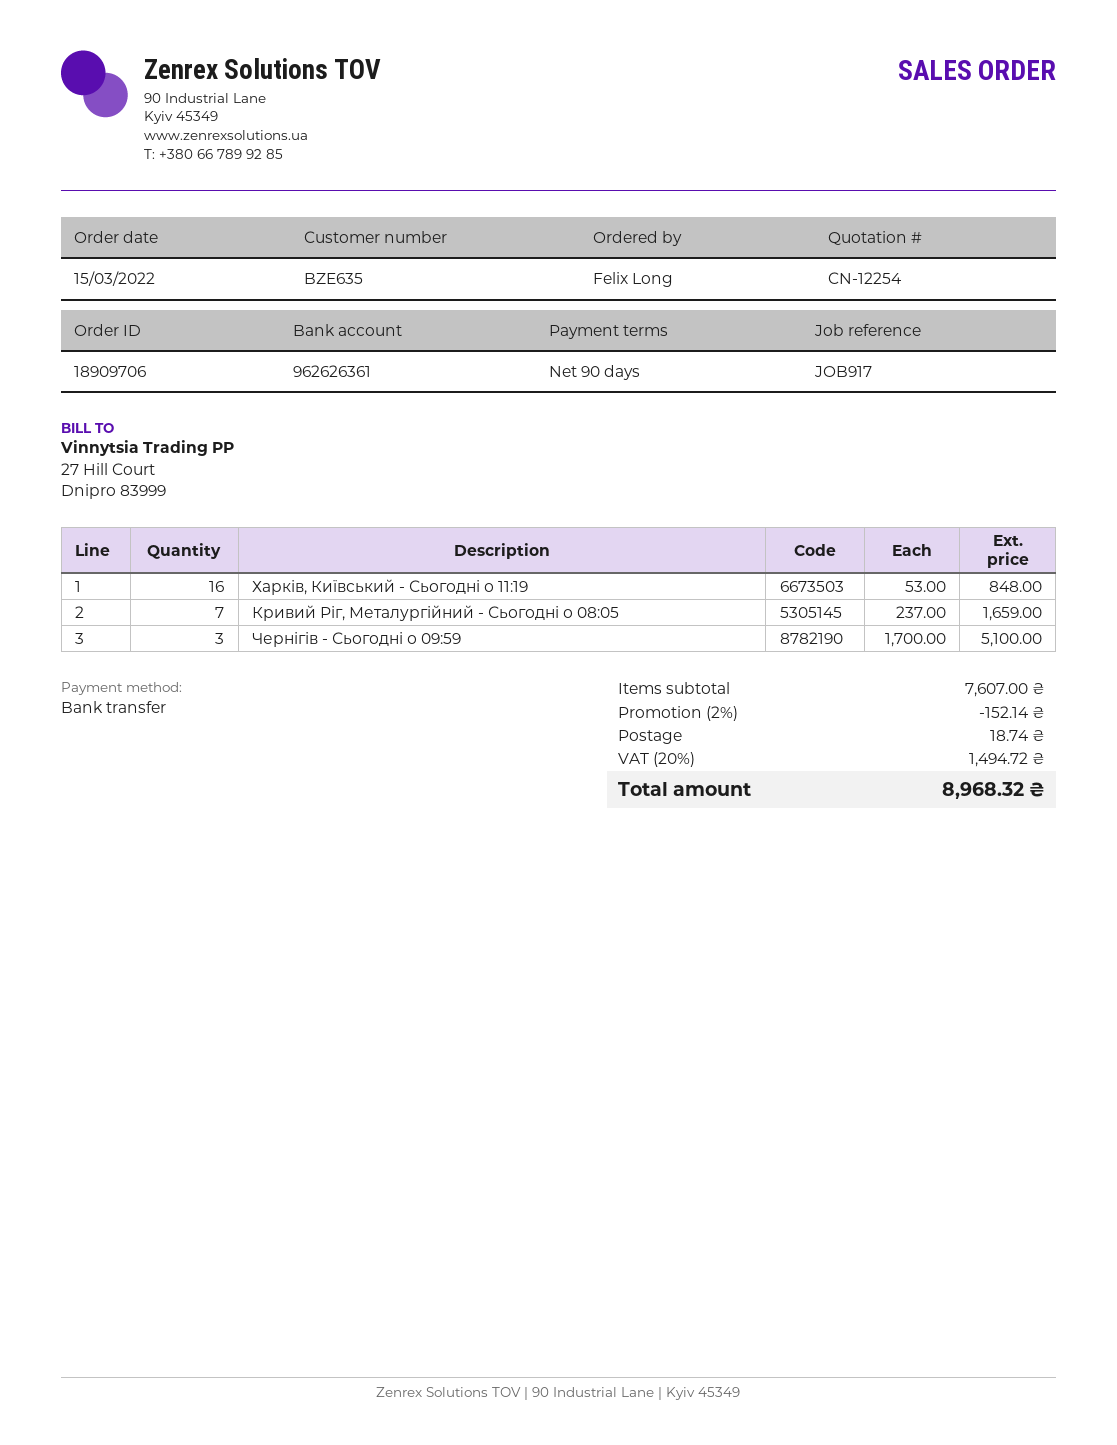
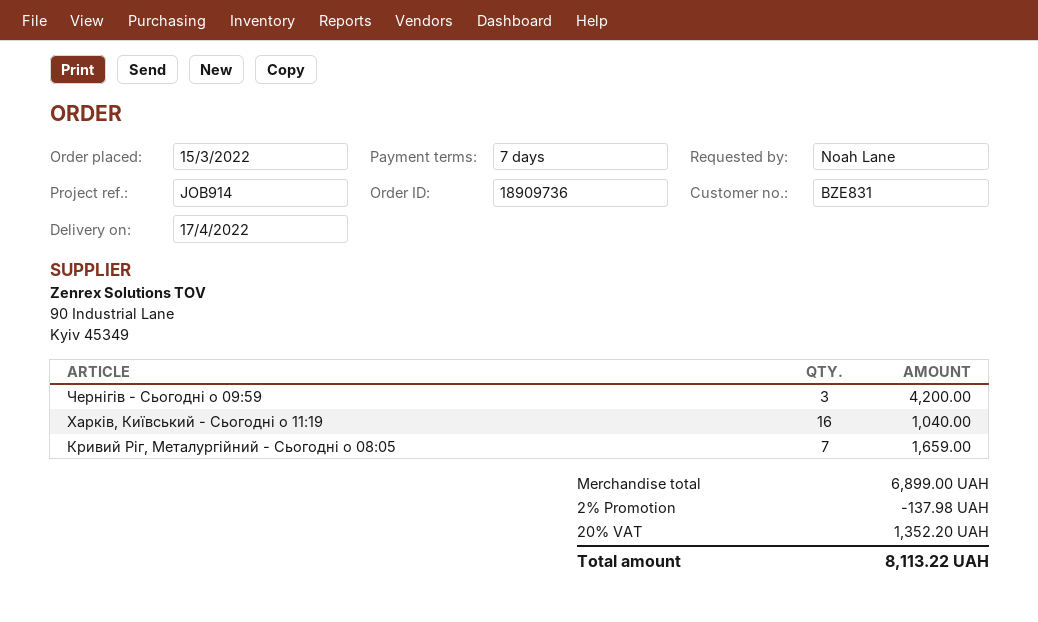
order number: 18909706 -> 18909736
payment terms: 90 days -> 7 days
customer number: BZE635 -> BZE831
reference: JOB917 -> JOB914
ordered by: Felix Long -> Noah Lane
Харків, Київський - Сьогодні о 11:19: 16 for 848.00 -> 16 for 1040.00
Чернігів - Сьогодні о 09:59: 3 for 5100.00 -> 3 for 4200.00
subtotal: 7607.00 -> 6899.00
discount: 2% = 152.14 -> 2% = 137.98
shipping: 18.74 -> none
tax: 20% = 1494.72 -> 20% = 1352.20
total: 8968.32 -> 8113.22

